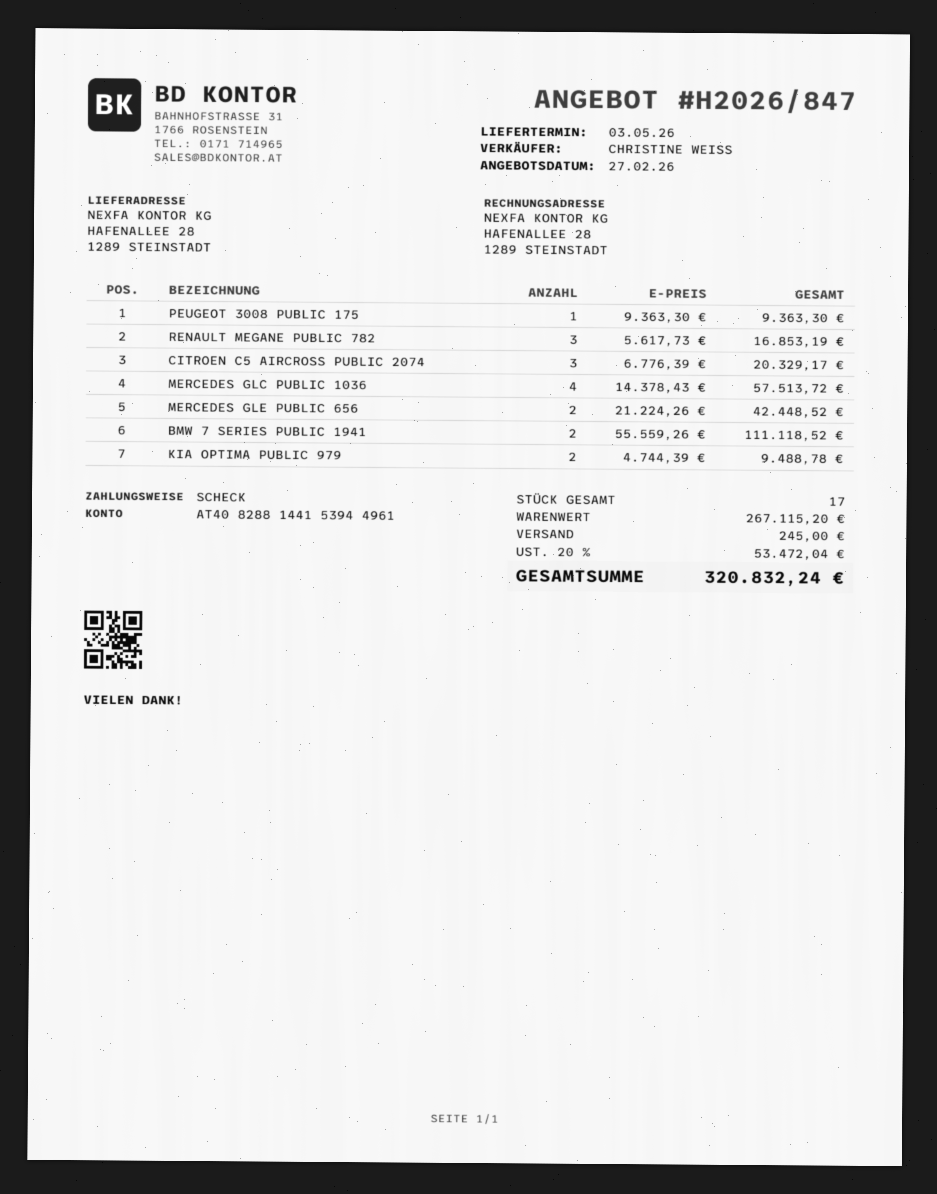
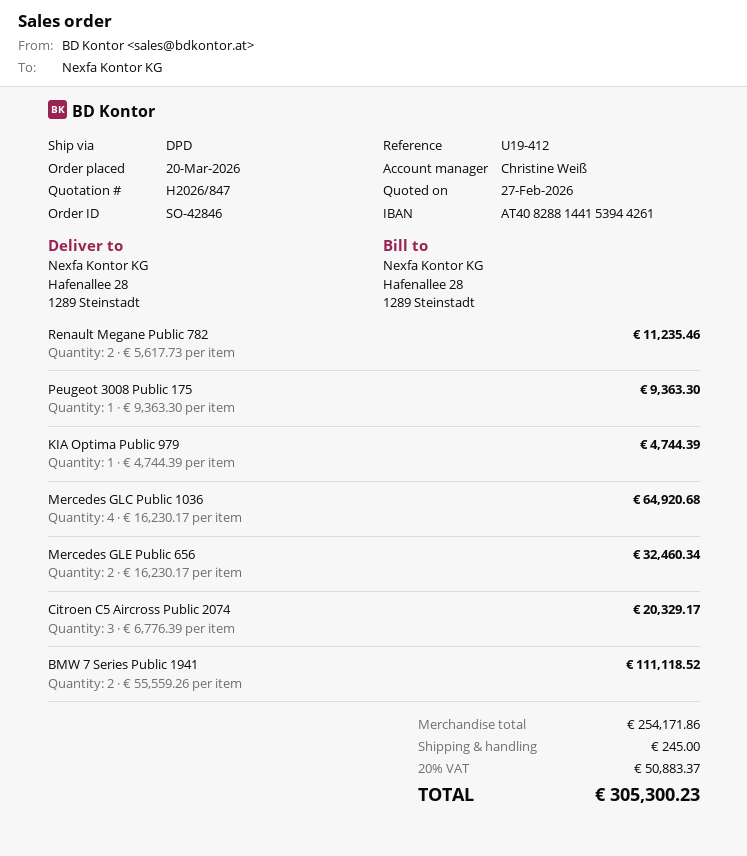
bank account: AT408288144153944961 -> AT408288144153944261
RENAULT MEGANE PUBLIC 782: 3 x 5617.73 = 16853.19 -> 2 x 5617.73 = 11235.46
MERCEDES GLC PUBLIC 1036: 4 x 14378.43 = 57513.72 -> 4 x 16230.17 = 64920.68
MERCEDES GLE PUBLIC 656: 2 x 21224.26 = 42448.52 -> 2 x 16230.17 = 32460.34
KIA OPTIMA PUBLIC 979: 2 x 4744.39 = 9488.78 -> 1 x 4744.39 = 4744.39
subtotal: 267115.20 -> 254171.86
tax: 20% = 53472.04 -> 20% = 50883.37
total: 320832.24 -> 305300.23

